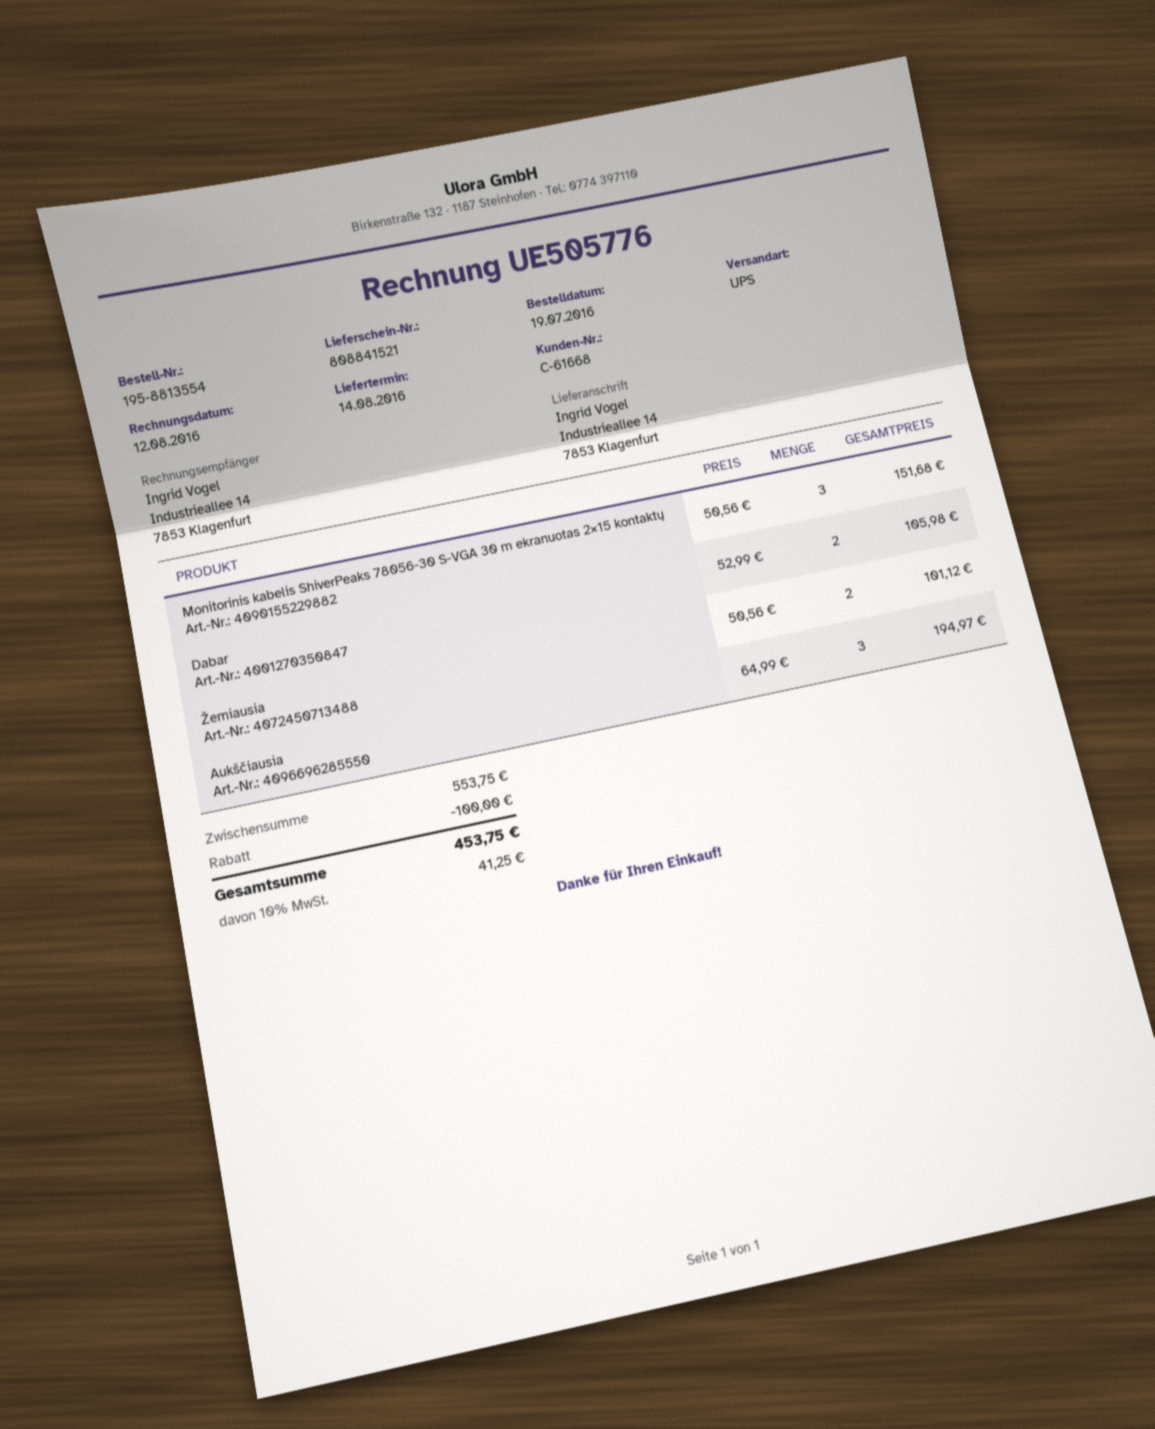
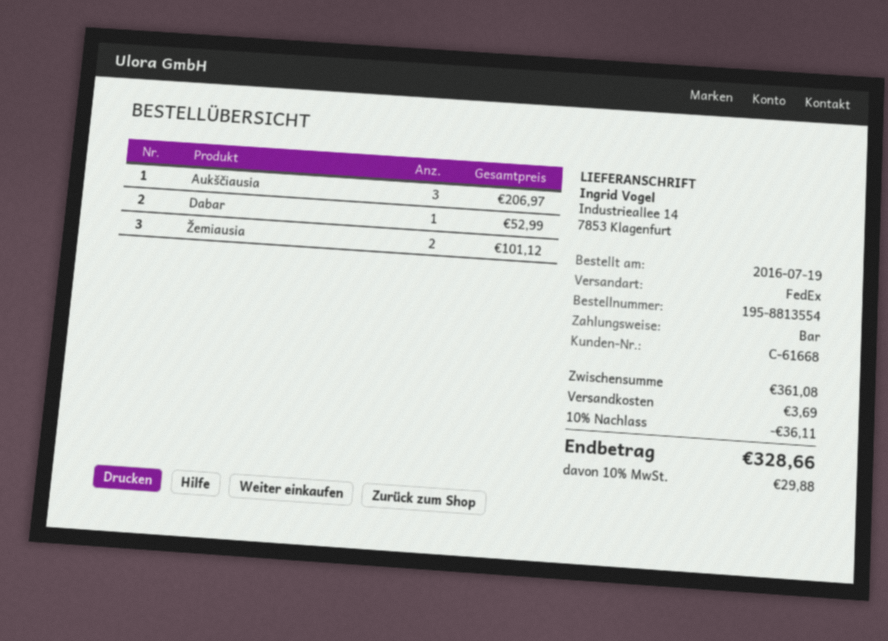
shipping method: UPS -> FedEx
Monitorinis kabelis ShiverPeaks 78056-30 S-VGA 30 m ekranuotas 2×15 kontaktų: 3 for 151.68 -> none
Dabar: 2 for 105.98 -> 1 for 52.99
Aukščiausia: 3 for 194.97 -> 3 for 206.97
subtotal: 553.75 -> 361.08
discount: 100.00 -> 36.11
shipping: none -> 3.69
tax: 10% = 41.25 -> 10% = 29.88
total: 453.75 -> 328.66

